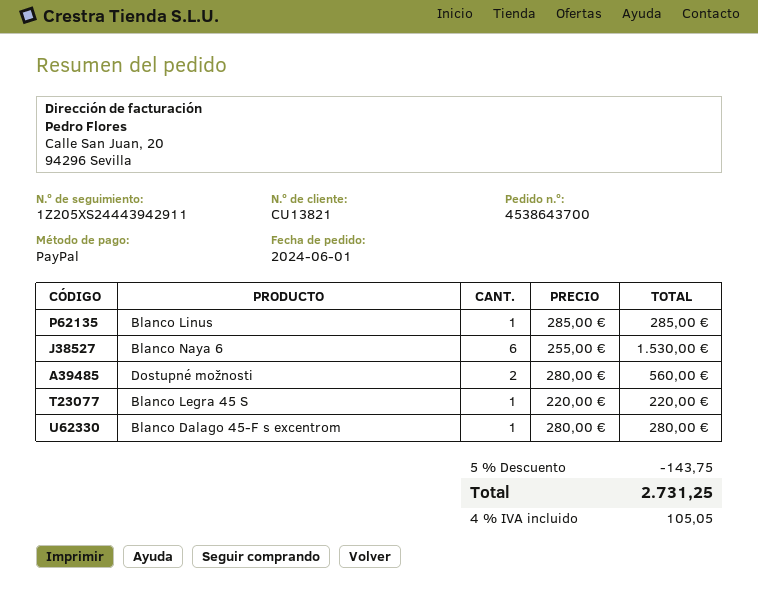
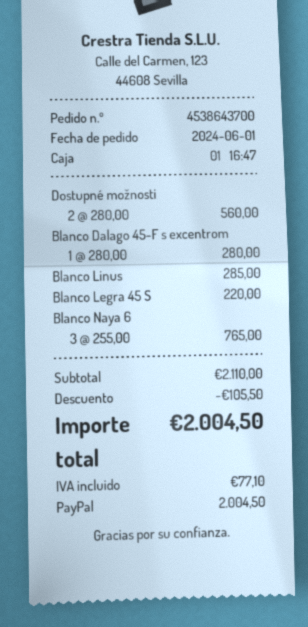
Blanco Naya 6: 6 x 255.00 = 1530.00 -> 3 x 255.00 = 765.00
discount: 143.75 -> 105.50
tax: 105.05 -> 77.10
total: 2731.25 -> 2004.50

